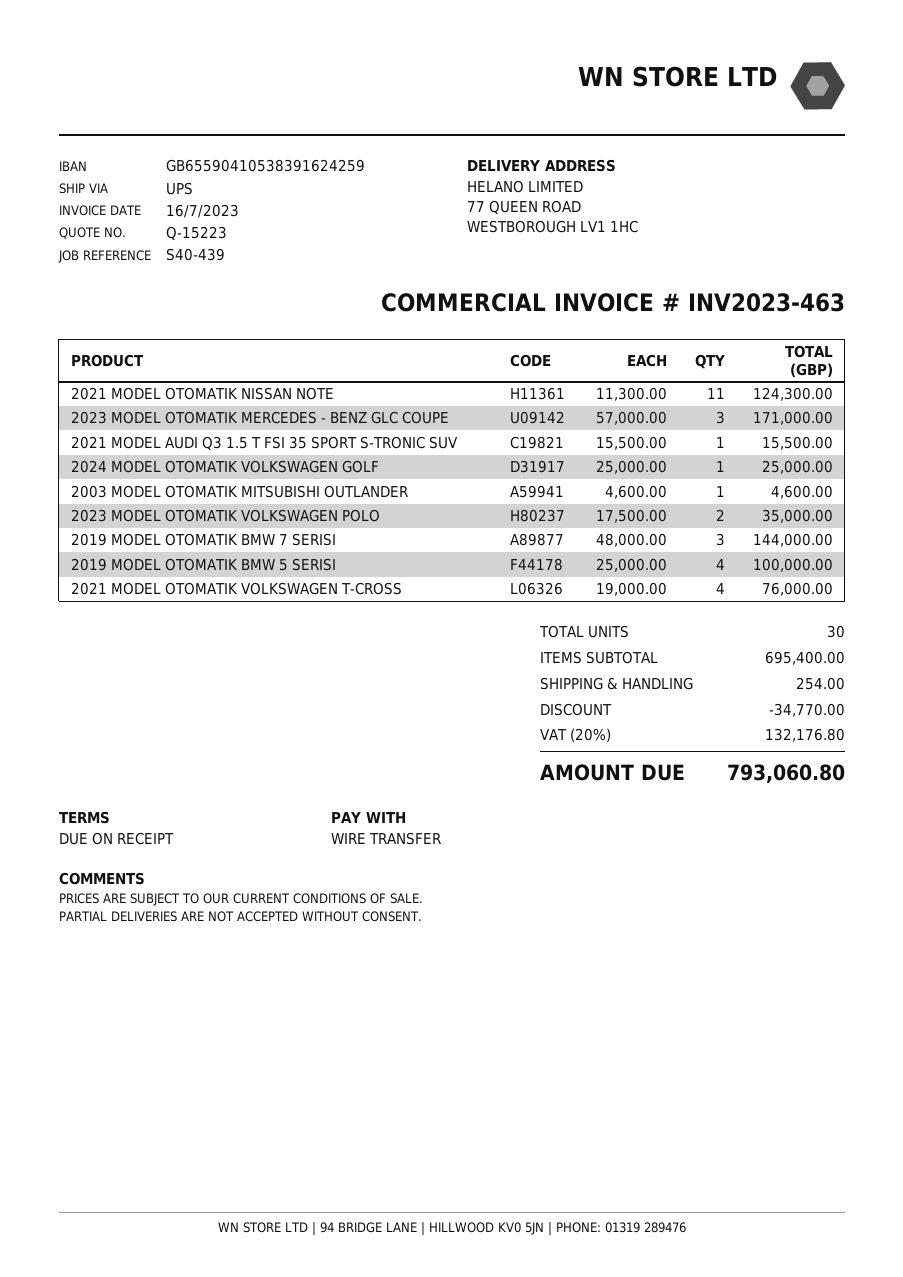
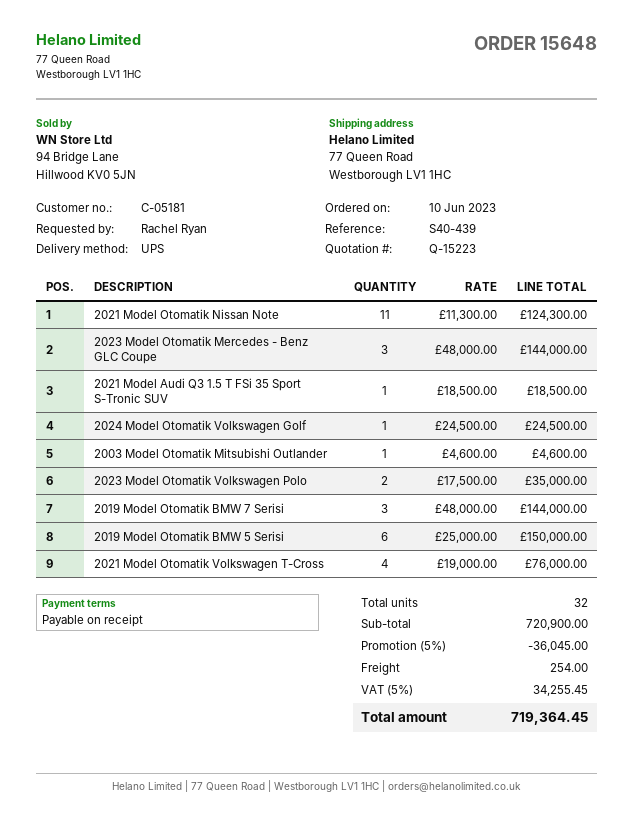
2023 MODEL OTOMATIK MERCEDES - BENZ GLC COUPE: 3 x 57000.00 = 171000.00 -> 3 x 48000.00 = 144000.00
2021 MODEL AUDI Q3 1.5 T FSI 35 SPORT S-TRONIC SUV: 1 x 15500.00 = 15500.00 -> 1 x 18500.00 = 18500.00
2024 MODEL OTOMATIK VOLKSWAGEN GOLF: 1 x 25000.00 = 25000.00 -> 1 x 24500.00 = 24500.00
2019 MODEL OTOMATIK BMW 5 SERISI: 4 x 25000.00 = 100000.00 -> 6 x 25000.00 = 150000.00
total quantity: 30 -> 32
subtotal: 695400.00 -> 720900.00
discount: 34770.00 -> 36045.00
tax: 20% = 132176.80 -> 5% = 34255.45
total: 793060.80 -> 719364.45

